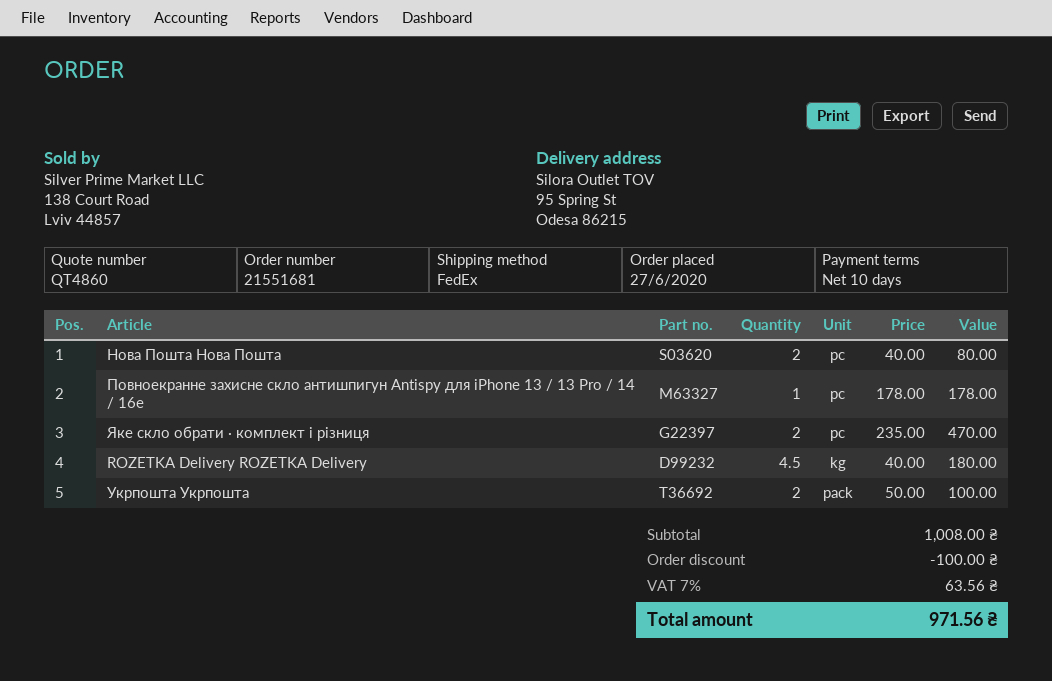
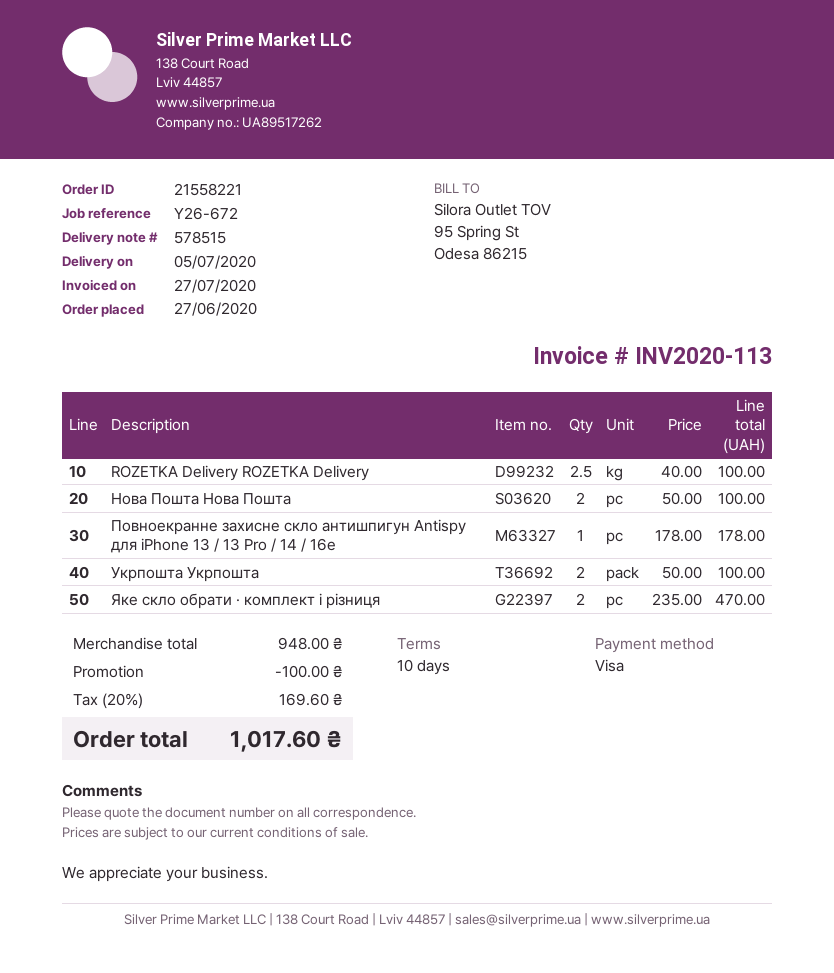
order number: 21551681 -> 21558221
Нова Пошта Нова Пошта: 2 x 40.00 = 80.00 -> 2 x 50.00 = 100.00
ROZETKA Delivery ROZETKA Delivery: 4.5 x 40.00 = 180.00 -> 2.5 x 40.00 = 100.00
subtotal: 1008.00 -> 948.00
tax: 7% = 63.56 -> 20% = 169.60
total: 971.56 -> 1017.60

